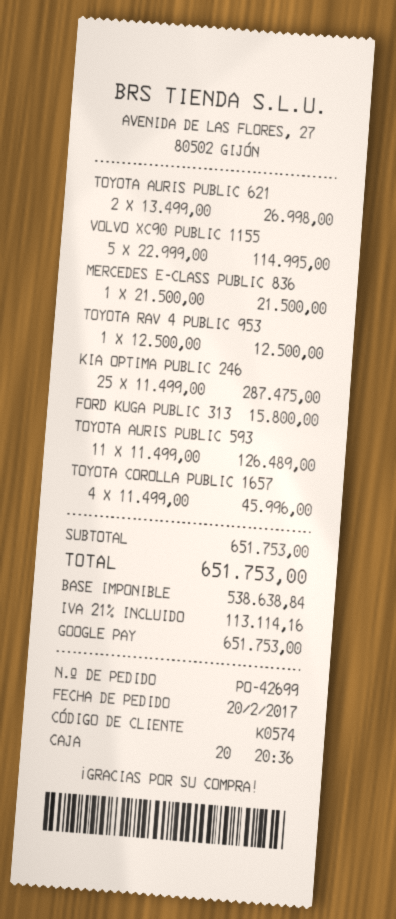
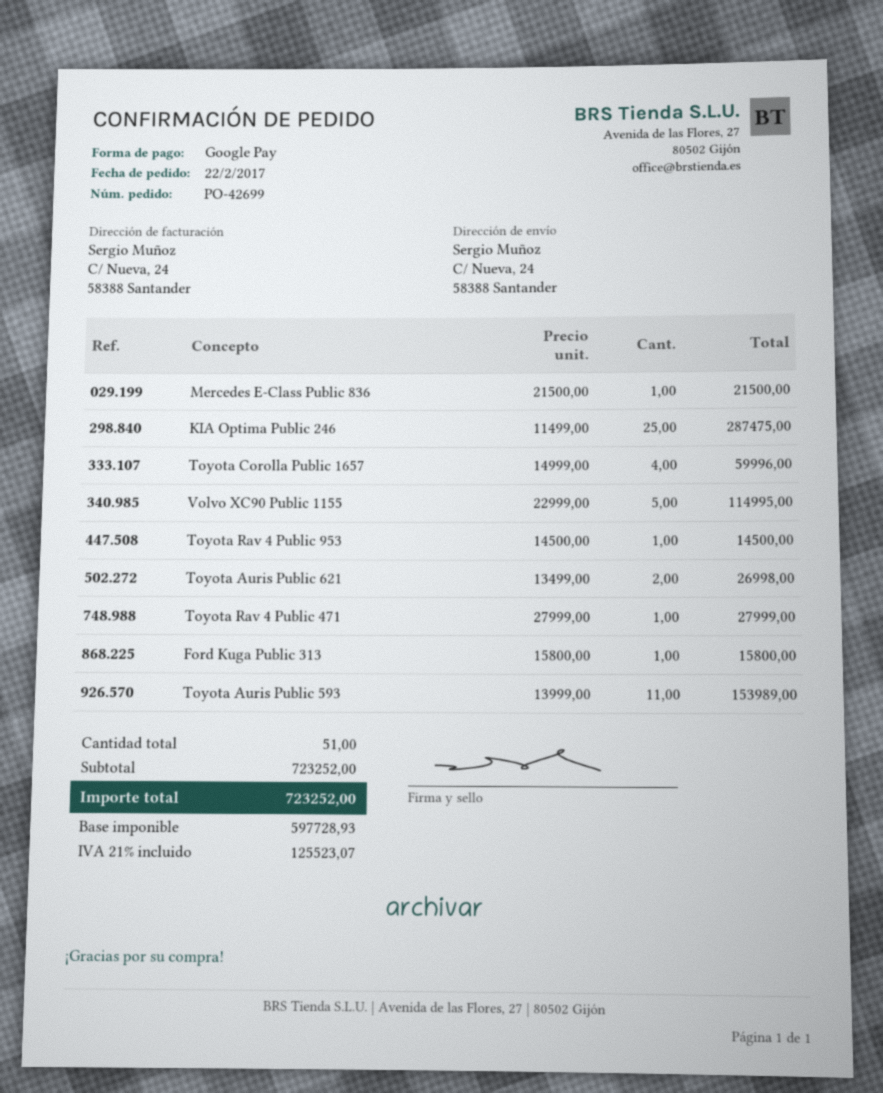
order date: 2017-02-20 -> 2017-02-22
TOYOTA RAV 4 PUBLIC 953: 1 x 12500.00 = 12500.00 -> 1 x 14500.00 = 14500.00
TOYOTA AURIS PUBLIC 593: 11 x 11499.00 = 126489.00 -> 11 x 13999.00 = 153989.00
TOYOTA COROLLA PUBLIC 1657: 4 x 11499.00 = 45996.00 -> 4 x 14999.00 = 59996.00
Toyota Rav 4 Public 471: none -> 1 x 27999.00 = 27999.00
subtotal: 651753.00 -> 723252.00
net: 538638.84 -> 597728.93
tax: 21% = 113114.16 -> 21% = 125523.07
total: 651753.00 -> 723252.00

